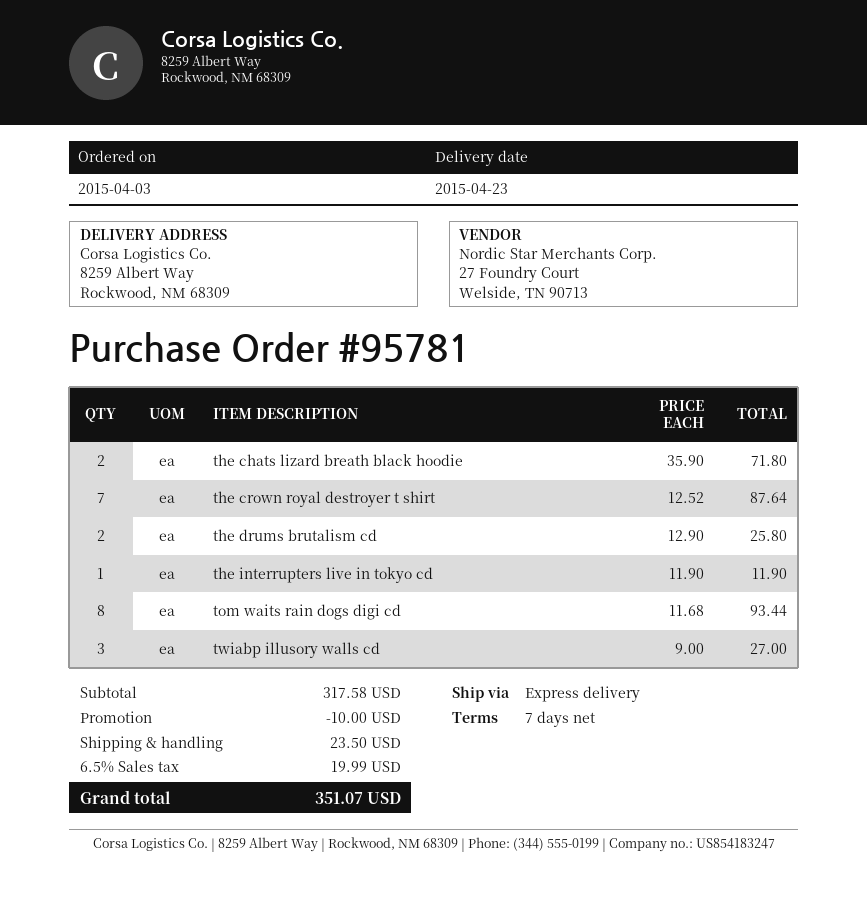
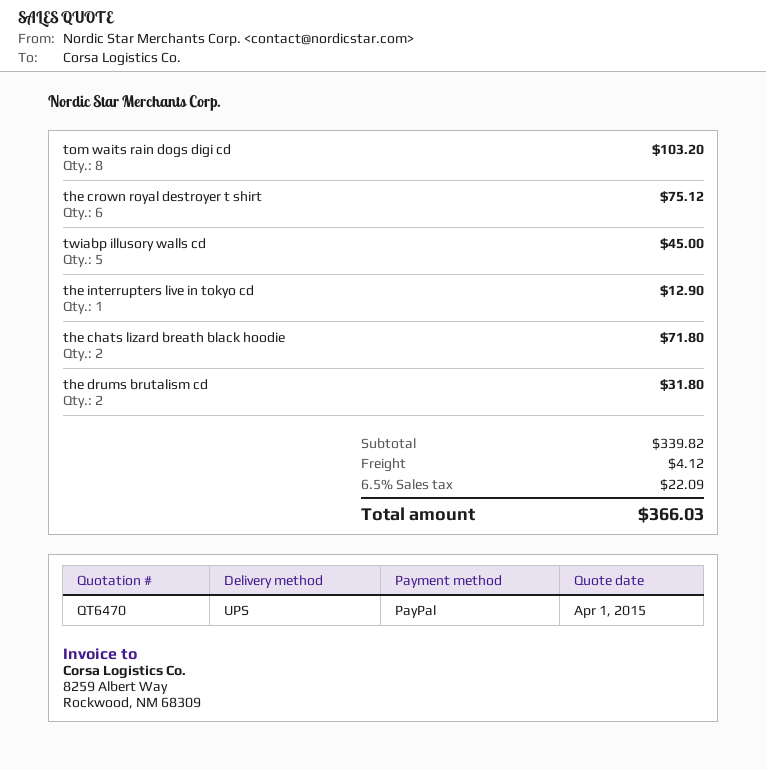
shipping method: express -> UPS
the crown royal destroyer t shirt: 7 for 87.64 -> 6 for 75.12
the drums brutalism cd: 2 for 25.80 -> 2 for 31.80
the interrupters live in tokyo cd: 1 for 11.90 -> 1 for 12.90
tom waits rain dogs digi cd: 8 for 93.44 -> 8 for 103.20
twiabp illusory walls cd: 3 for 27.00 -> 5 for 45.00
subtotal: 317.58 -> 339.82
discount: 10.00 -> none
shipping: 23.50 -> 4.12
tax: 6.5% = 19.99 -> 6.5% = 22.09
total: 351.07 -> 366.03

